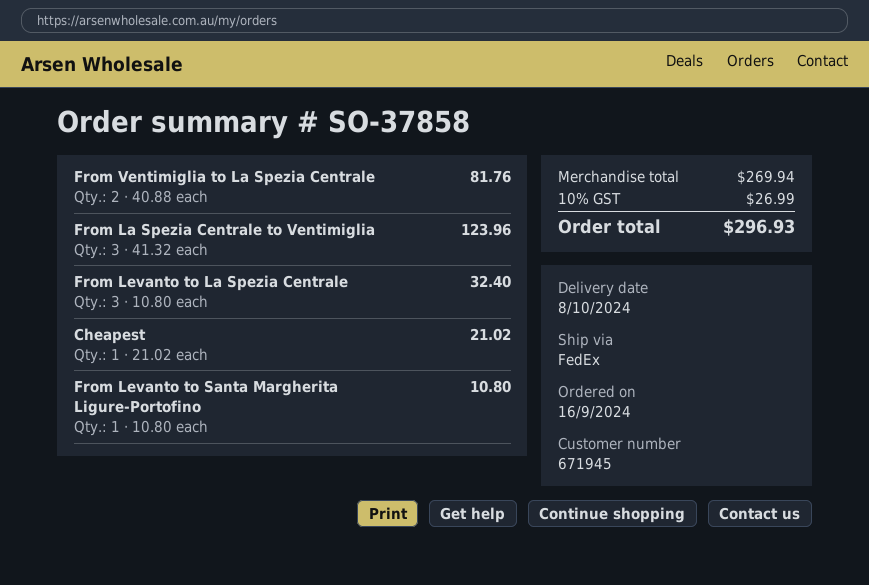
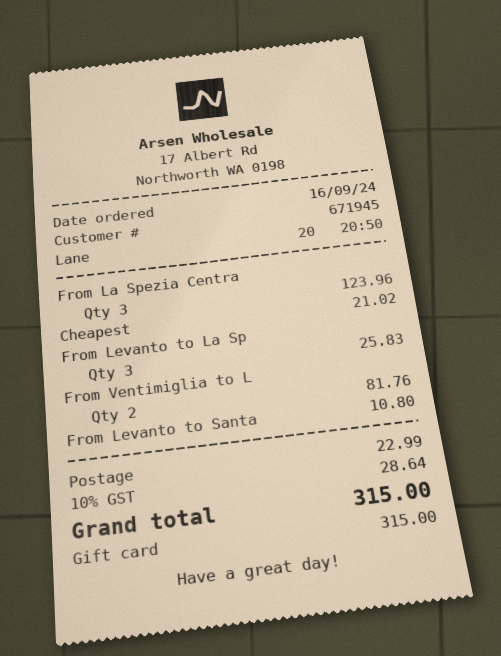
From Levanto to La Spezia Centrale: 3 for 32.40 -> 3 for 25.83
shipping: none -> 22.99
tax: 10% = 26.99 -> 10% = 28.64
total: 296.93 -> 315.00

